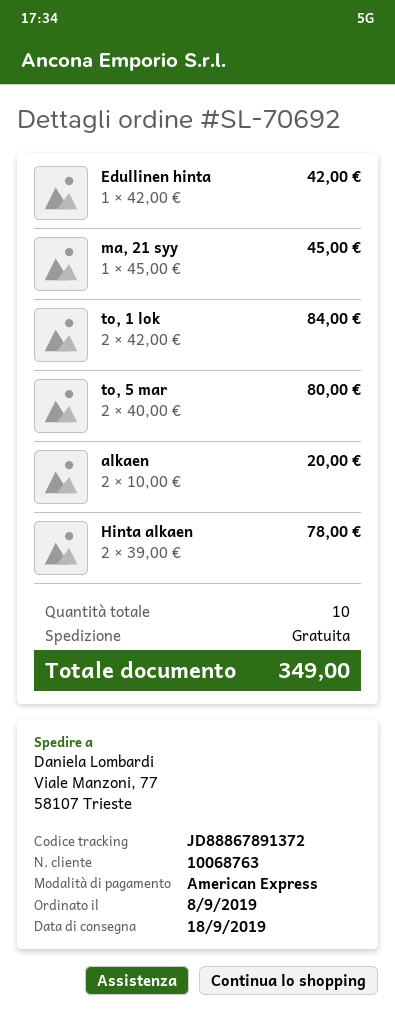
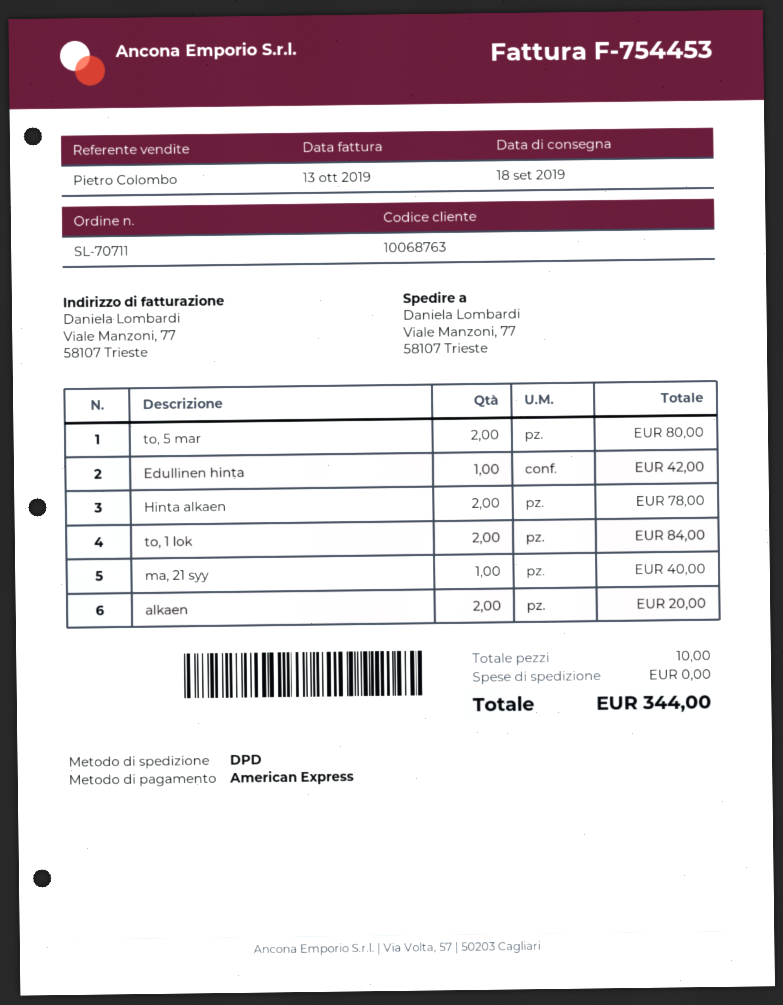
order number: SL-70692 -> SL-70711
ma, 21 syy: 1 for 45.00 -> 1 for 40.00
total: 349.00 -> 344.00

